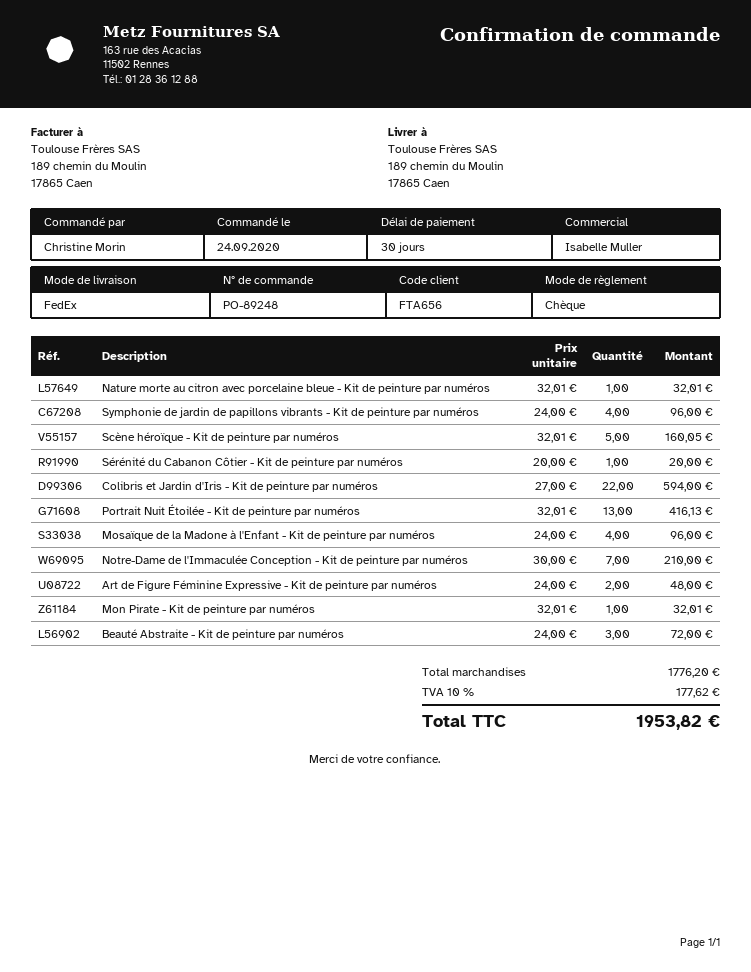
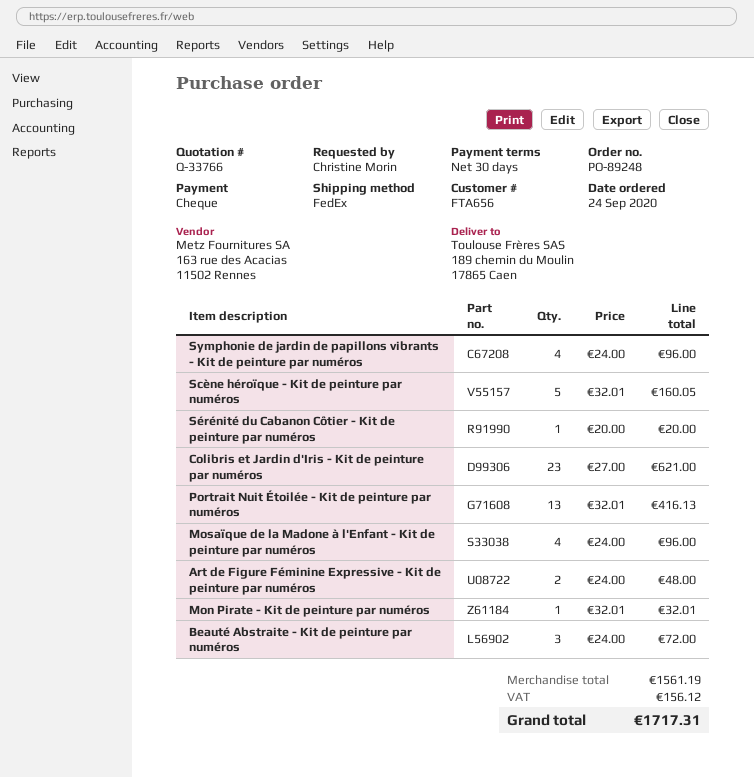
Nature morte au citron avec porcelaine bleue - Kit de peinture par numéros: 1 x 32.01 = 32.01 -> none
Colibris et Jardin d'Iris - Kit de peinture par numéros: 22 x 27.00 = 594.00 -> 23 x 27.00 = 621.00
Notre-Dame de l'Immaculée Conception - Kit de peinture par numéros: 7 x 30.00 = 210.00 -> none
subtotal: 1776.20 -> 1561.19
tax: 177.62 -> 156.12
total: 1953.82 -> 1717.31

